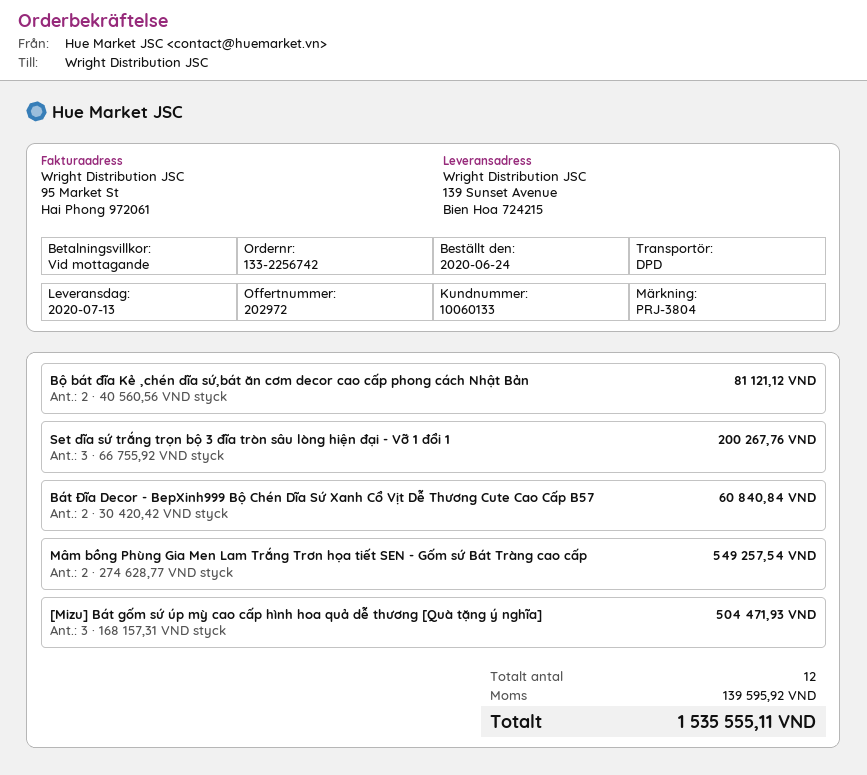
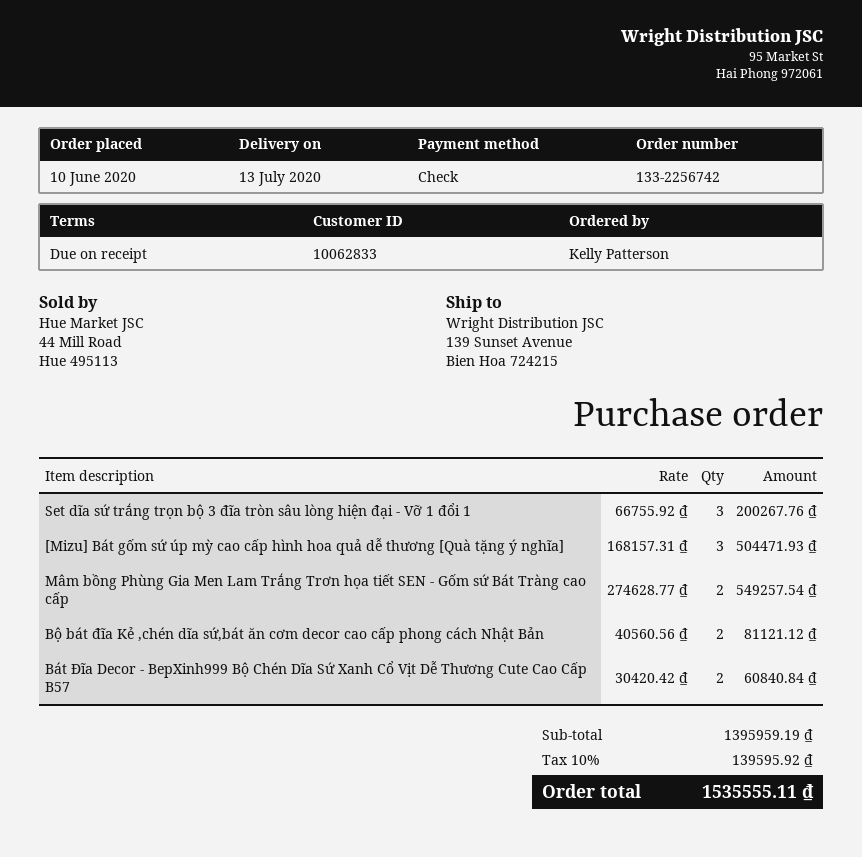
order date: 2020-06-24 -> 2020-06-10
customer number: 10060133 -> 10062833

